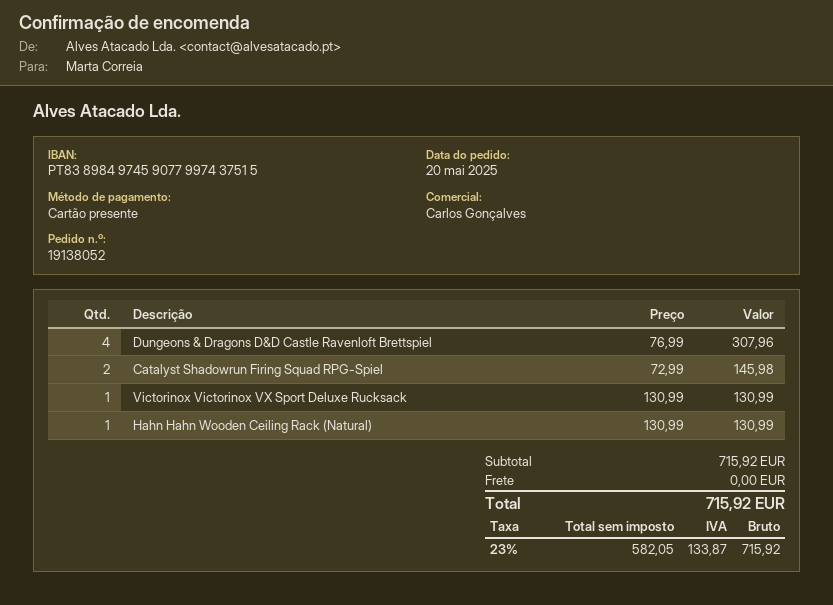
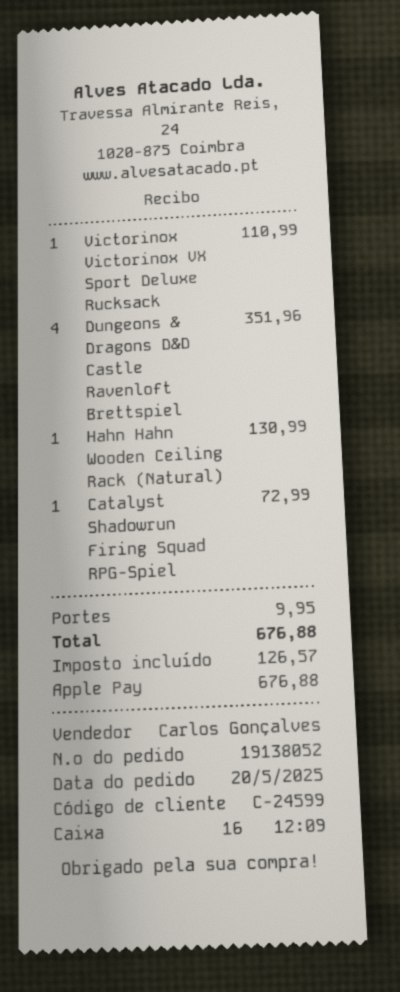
payment method: gift card -> Apple Pay
Dungeons & Dragons D&D Castle Ravenloft Brettspiel: 4 for 307.96 -> 4 for 351.96
Catalyst Shadowrun Firing Squad RPG-Spiel: 2 for 145.98 -> 1 for 72.99
Victorinox Victorinox VX Sport Deluxe Rucksack: 1 for 130.99 -> 1 for 110.99
shipping: 0.00 -> 9.95
tax: 133.87 -> 126.57
total: 715.92 -> 676.88

